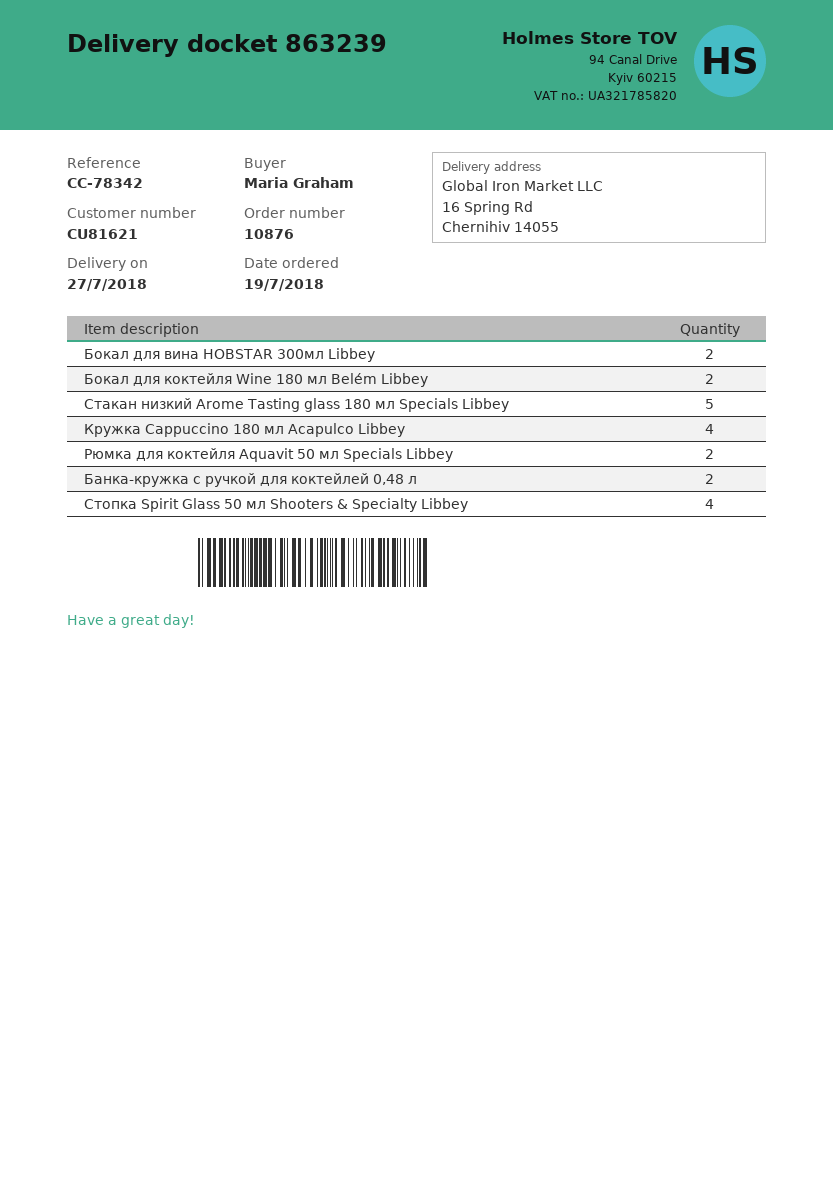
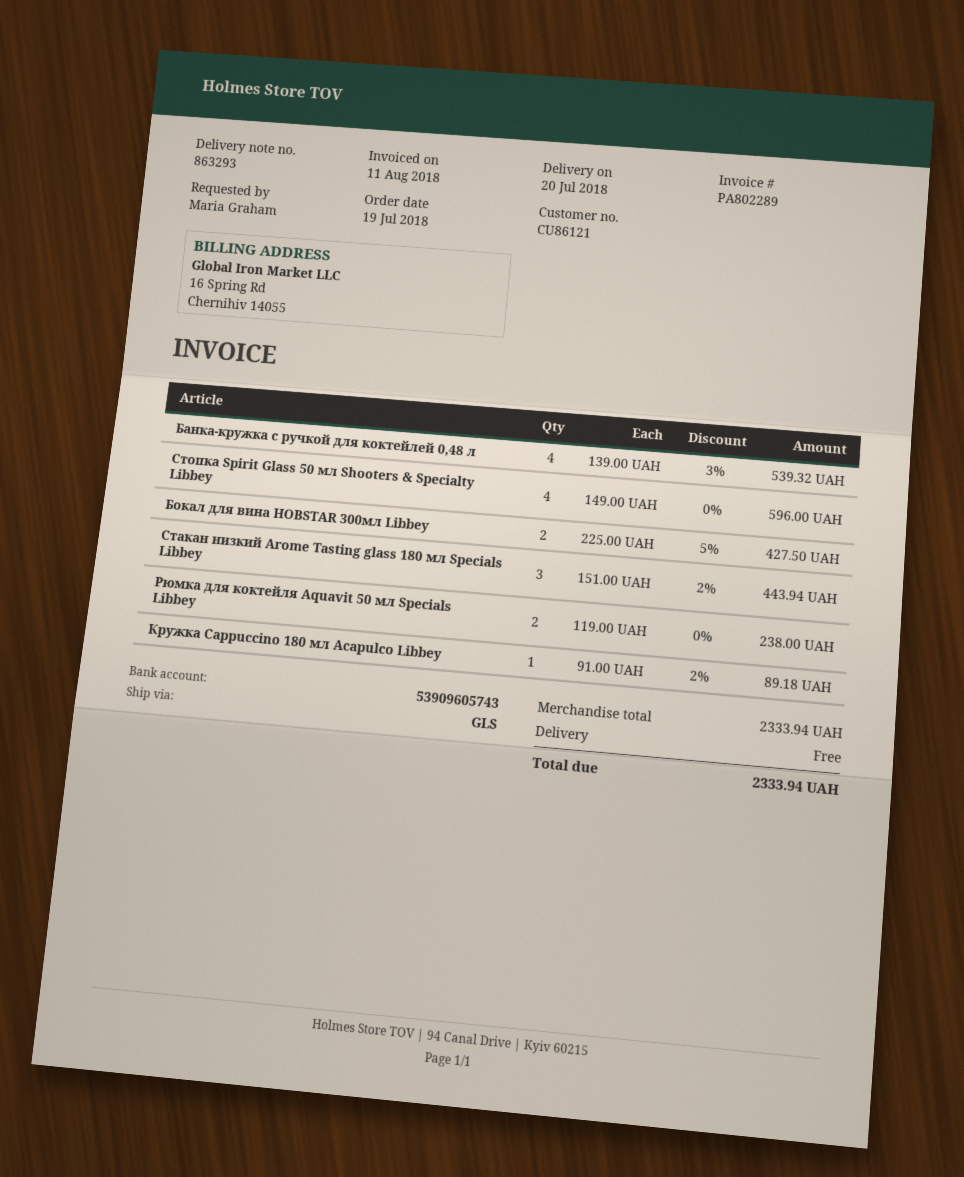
delivery note number: 863239 -> 863293
delivery date: 2018-07-27 -> 2018-07-20
customer number: CU81621 -> CU86121
Бокал для коктейля Wine 180 мл Belém Libbey: 2 -> none
Стакан низкий Arome Tasting glass 180 мл Specials Libbey: 5 -> 3
Кружка Cappuccino 180 мл Acapulco Libbey: 4 -> 1
Банка-кружка c ручкой для коктейлей 0,48 л: 2 -> 4

